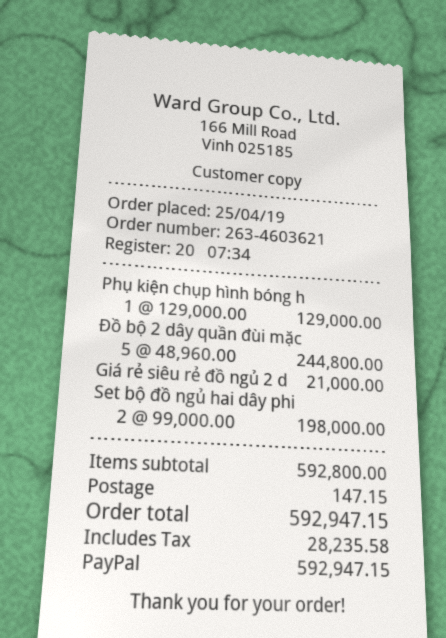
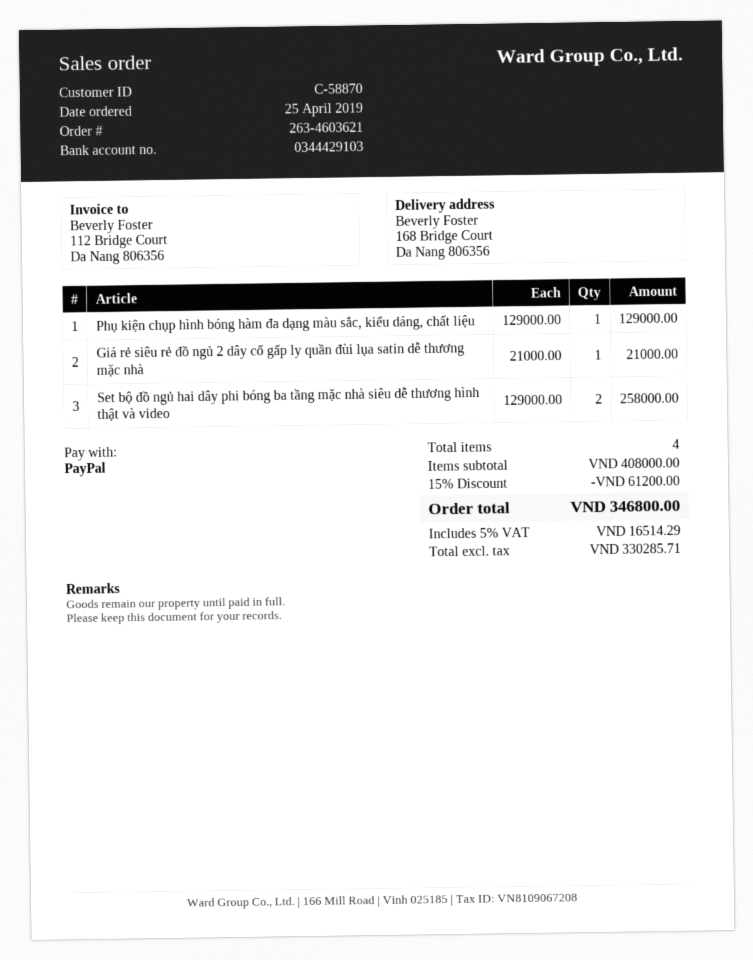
Đồ bộ 2 dây quần đùi mặc: 5 x 48960.00 = 244800.00 -> none
Set bộ đồ ngủ hai dây phi: 2 x 99000.00 = 198000.00 -> 2 x 129000.00 = 258000.00
subtotal: 592800.00 -> 408000.00
discount: none -> 15% = 61200.00
shipping: 147.15 -> none
tax: 28235.58 -> 16514.29
total: 592947.15 -> 346800.00

